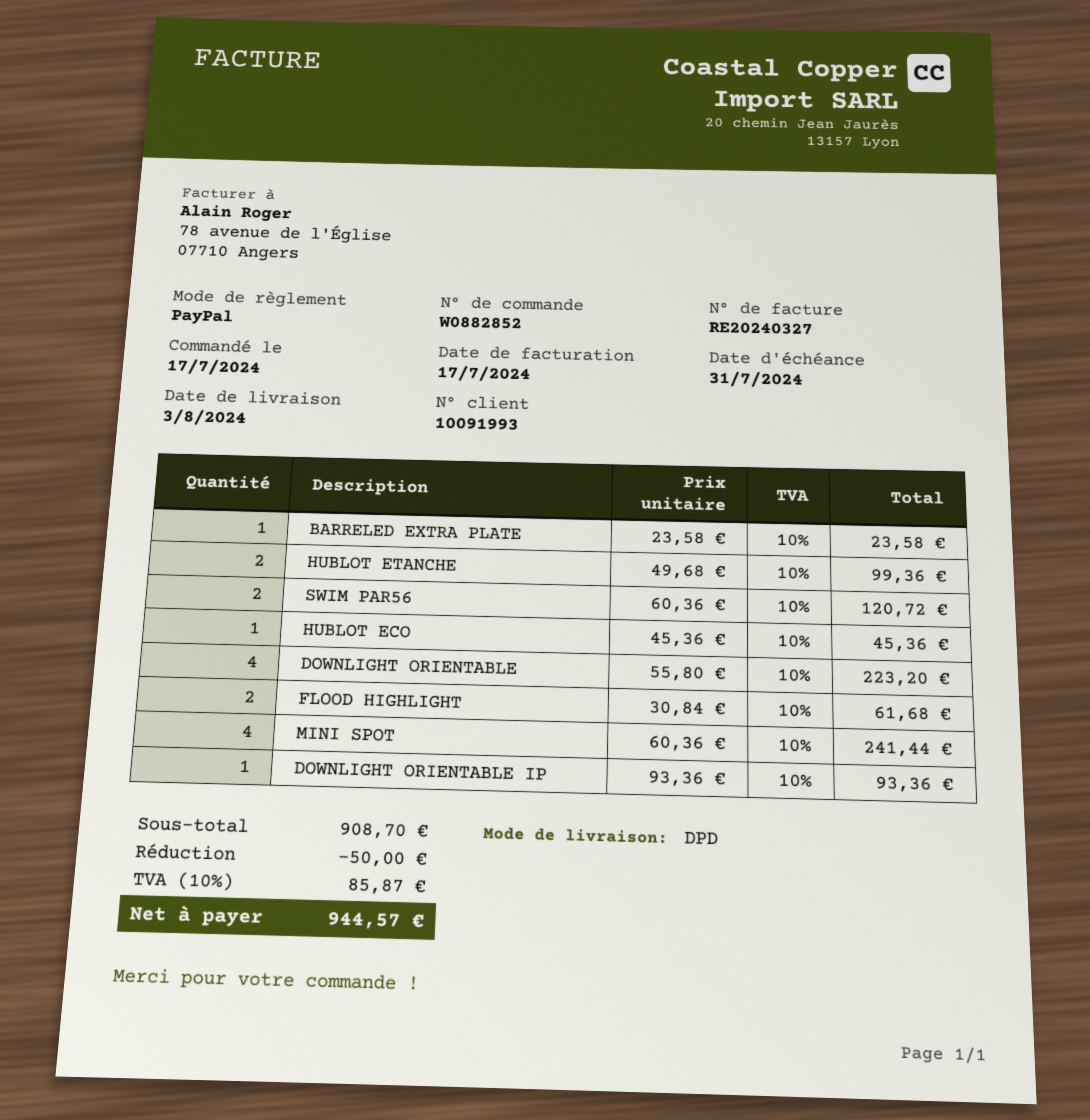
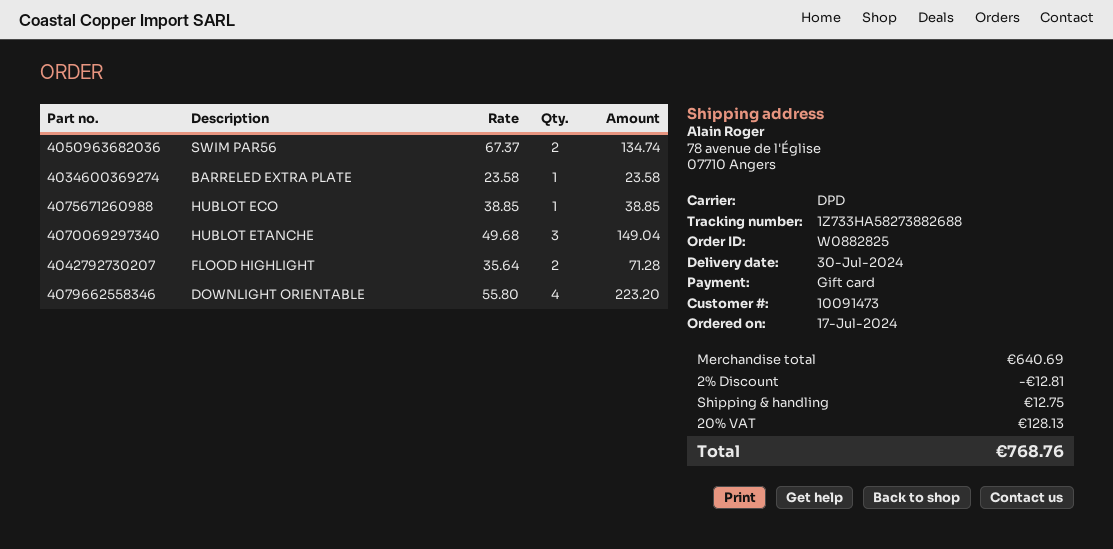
order number: W0882852 -> W0882825
delivery date: 2024-08-03 -> 2024-07-30
customer number: 10091993 -> 10091473
payment method: PayPal -> gift card
HUBLOT ETANCHE: 2 x 49.68 = 99.36 -> 3 x 49.68 = 149.04
SWIM PAR56: 2 x 60.36 = 120.72 -> 2 x 67.37 = 134.74
HUBLOT ECO: 1 x 45.36 = 45.36 -> 1 x 38.85 = 38.85
FLOOD HIGHLIGHT: 2 x 30.84 = 61.68 -> 2 x 35.64 = 71.28
MINI SPOT: 4 x 60.36 = 241.44 -> none
DOWNLIGHT ORIENTABLE IP: 1 x 93.36 = 93.36 -> none
subtotal: 908.70 -> 640.69
discount: 50.00 -> 12.81
shipping: none -> 12.75
tax: 10% = 85.87 -> 20% = 128.13
total: 944.57 -> 768.76

